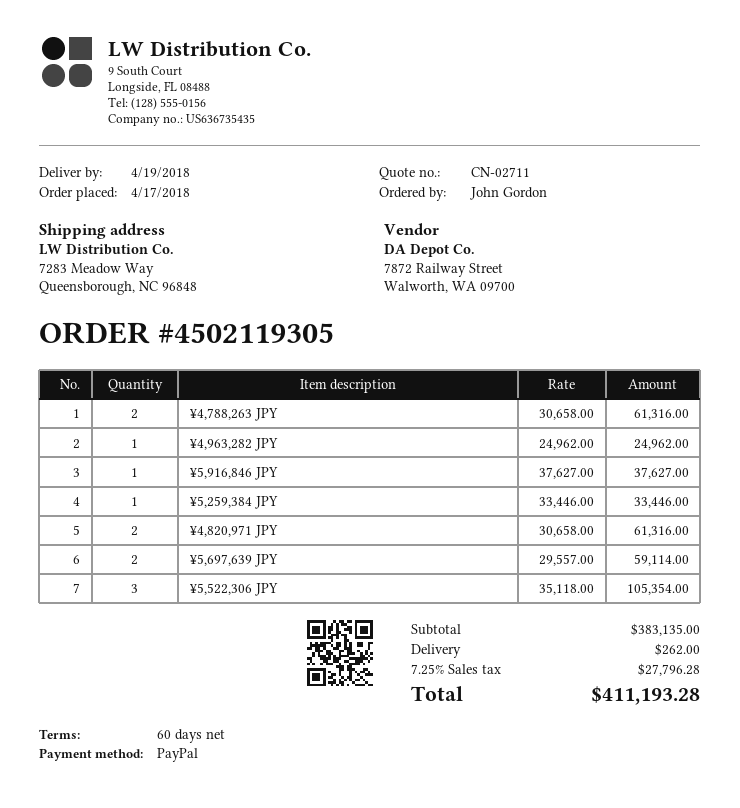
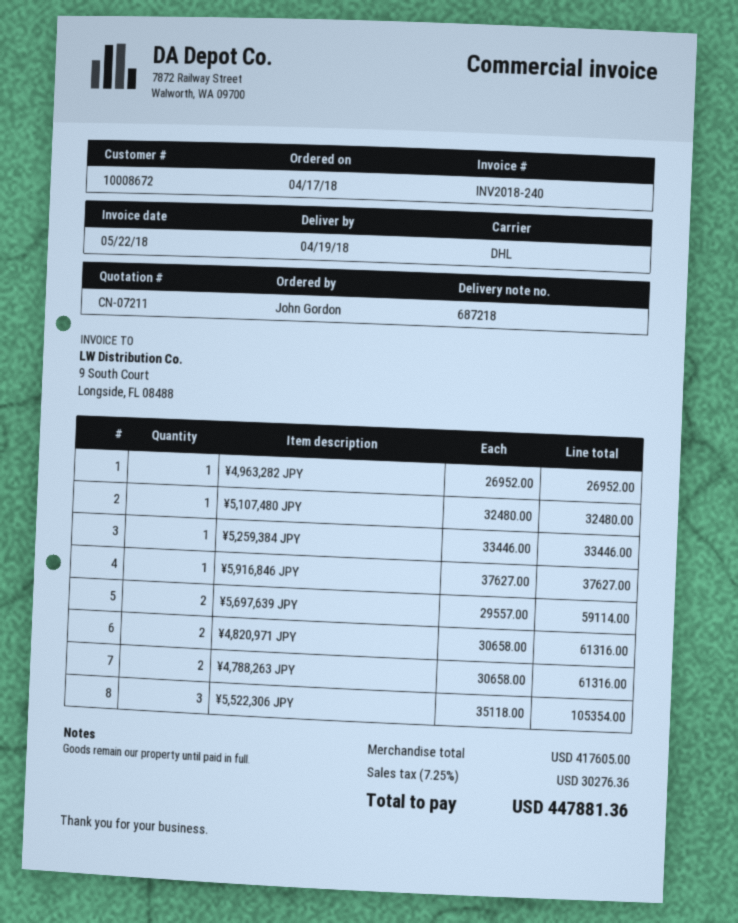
quote number: CN-02711 -> CN-07211
¥4,963,282 JPY: 1 x 24962.00 = 24962.00 -> 1 x 26952.00 = 26952.00
¥5,107,480 JPY: none -> 1 x 32480.00 = 32480.00
subtotal: 383135.00 -> 417605.00
shipping: 262.00 -> none
tax: 7.25% = 27796.28 -> 7.25% = 30276.36
total: 411193.28 -> 447881.36

